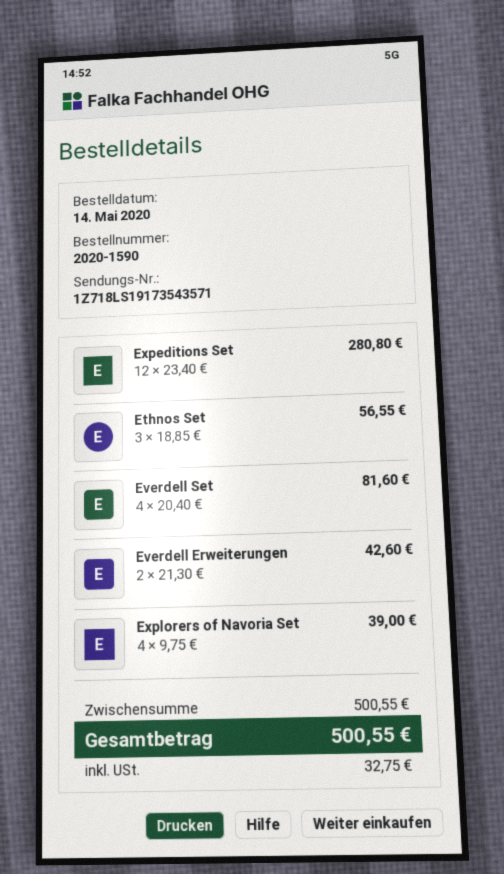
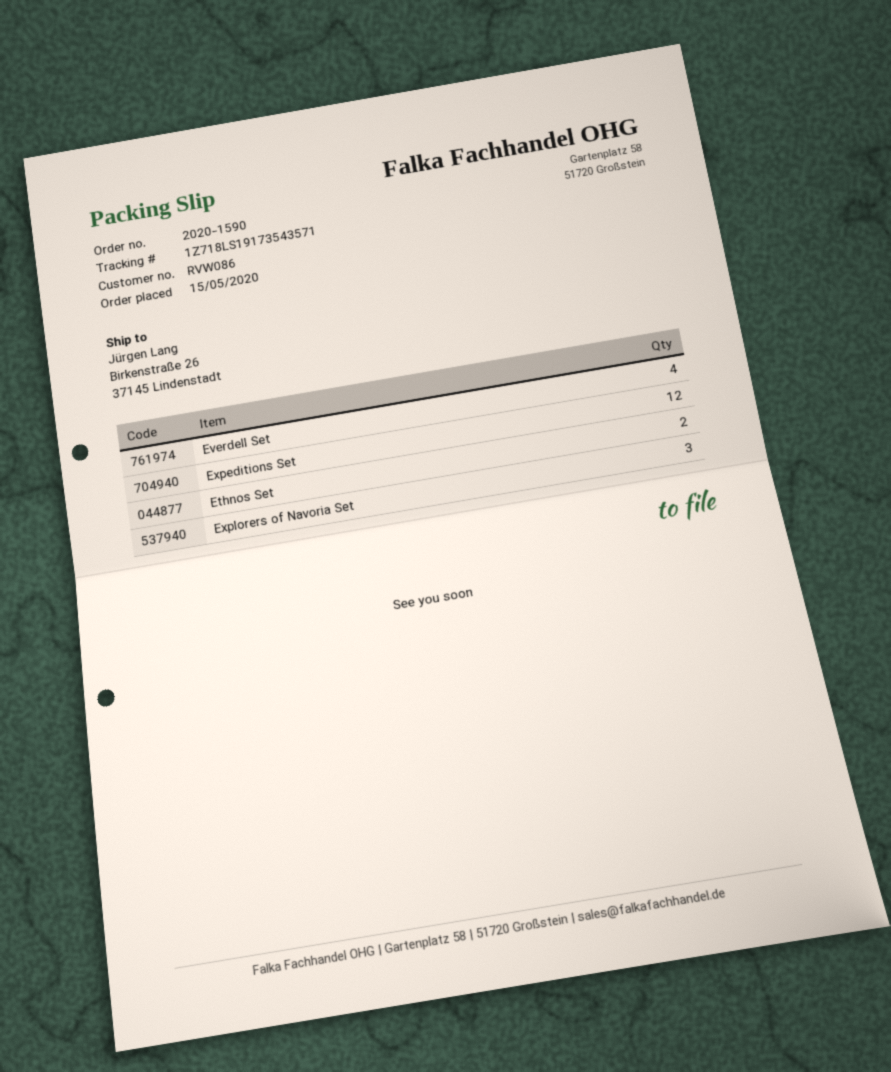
order date: 2020-05-14 -> 2020-05-15
Ethnos Set: 3 -> 2
Everdell Erweiterungen: 2 -> none
Explorers of Navoria Set: 4 -> 3

